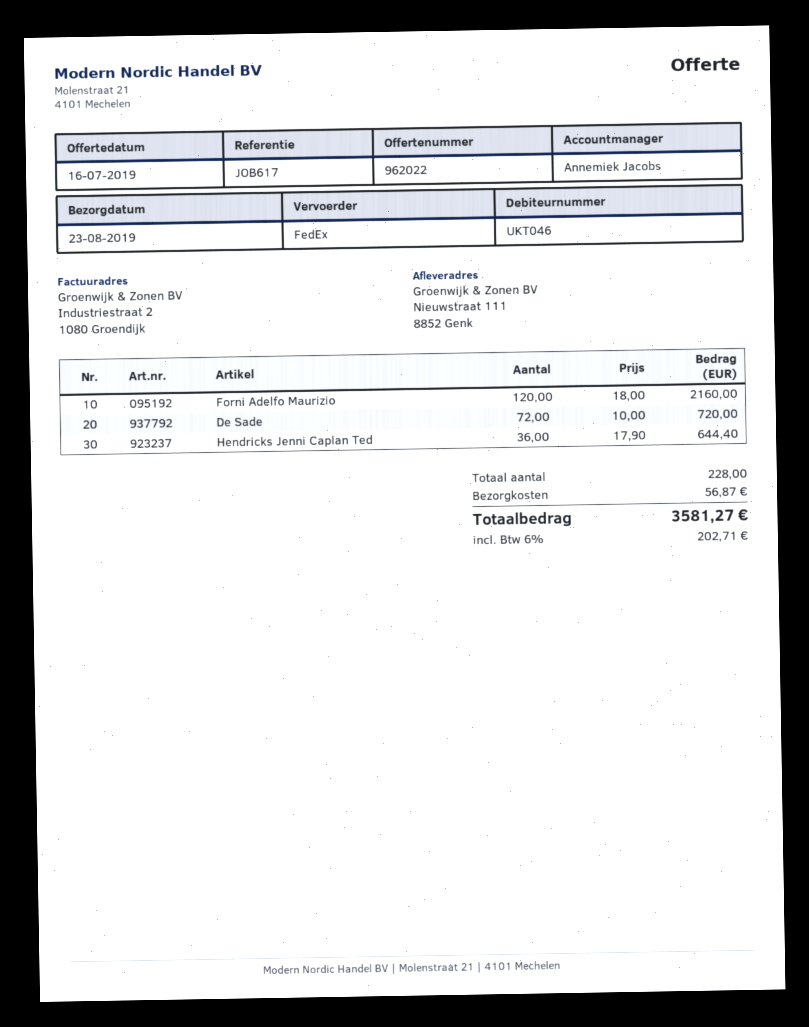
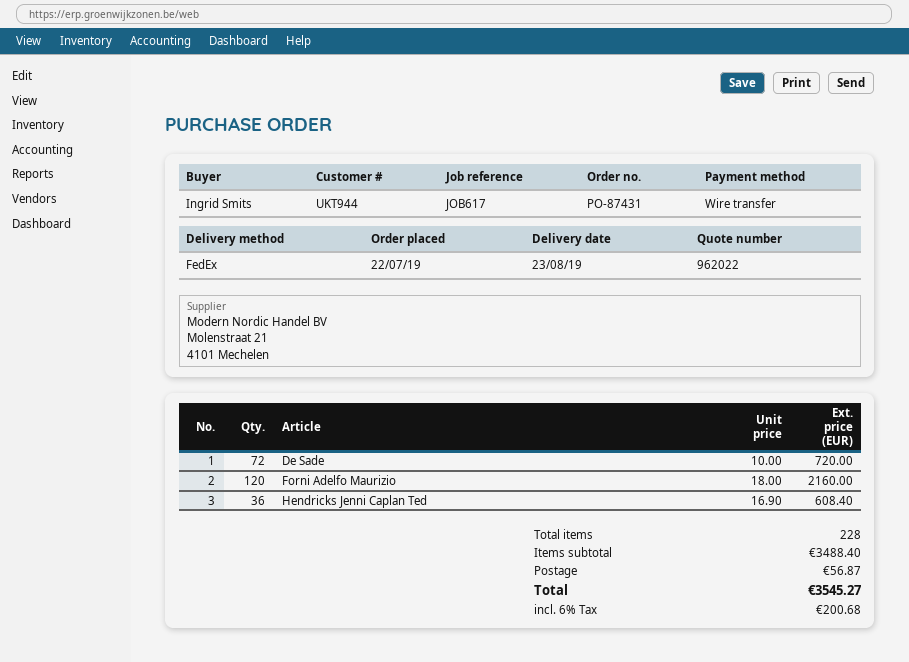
customer number: UKT046 -> UKT944
Hendricks Jenni Caplan Ted: 36 x 17.90 = 644.40 -> 36 x 16.90 = 608.40
tax: 6% = 202.71 -> 6% = 200.68
total: 3581.27 -> 3545.27

